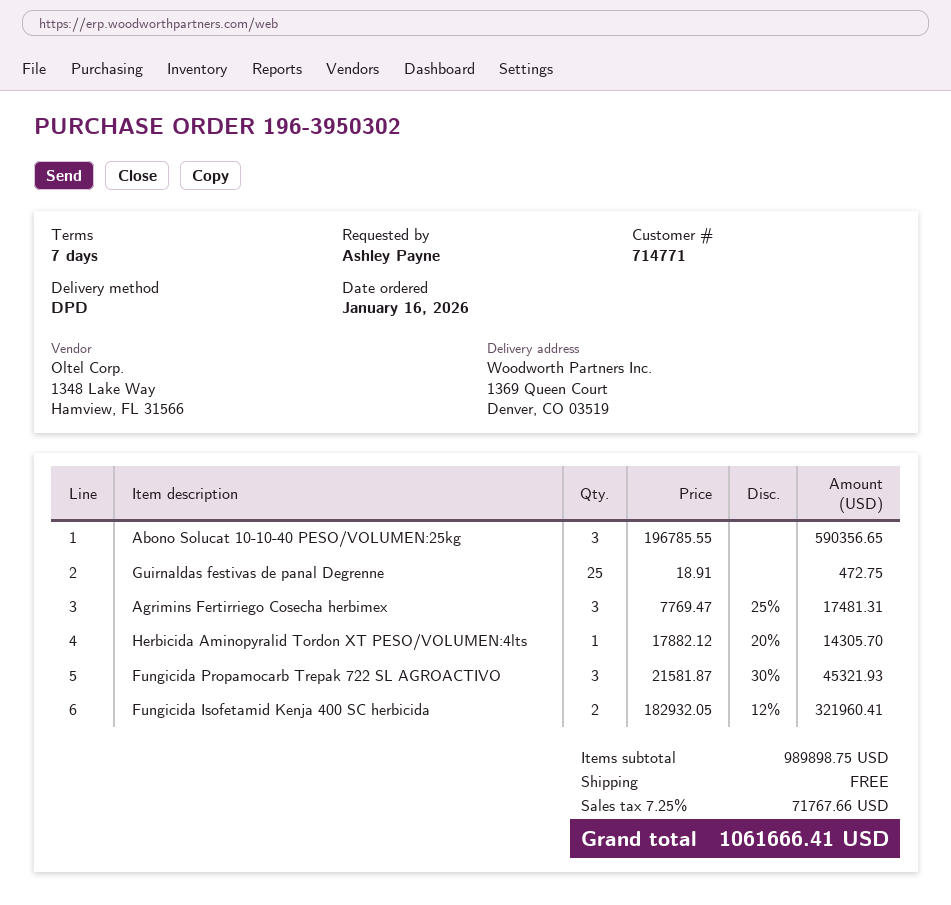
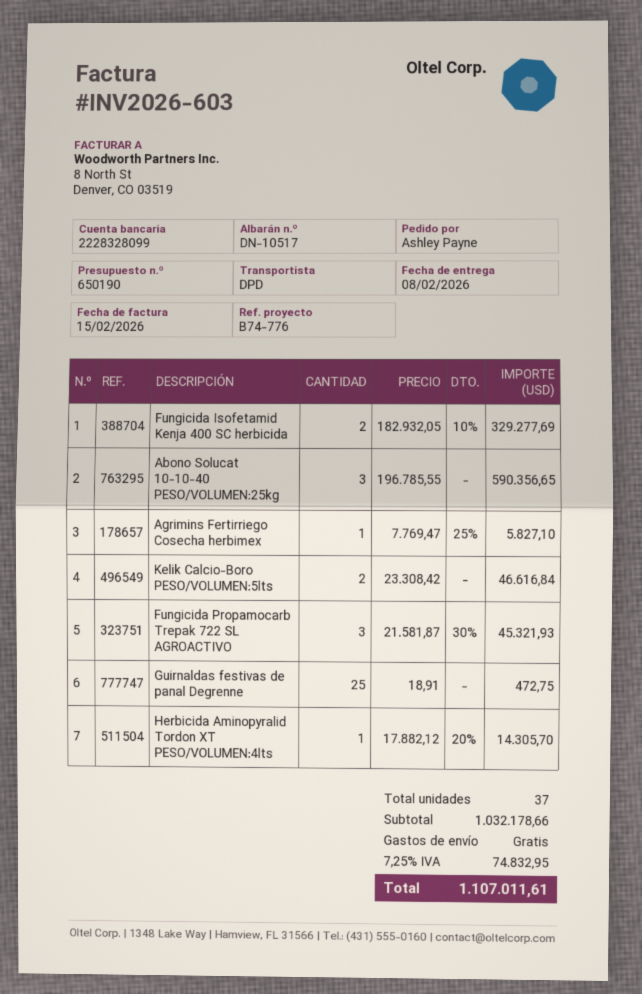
Agrimins Fertirriego Cosecha herbimex: 3 x 7769.47 - 25% = 17481.31 -> 1 x 7769.47 - 25% = 5827.10
Fungicida Isofetamid Kenja 400 SC herbicida: 2 x 182932.05 - 12% = 321960.41 -> 2 x 182932.05 - 10% = 329277.69
Kelik Calcio-Boro PESO/VOLUMEN:5lts: none -> 2 x 23308.42 = 46616.84
subtotal: 989898.75 -> 1032178.66
tax: 7.25% = 71767.66 -> 7.25% = 74832.95
total: 1061666.41 -> 1107011.61

